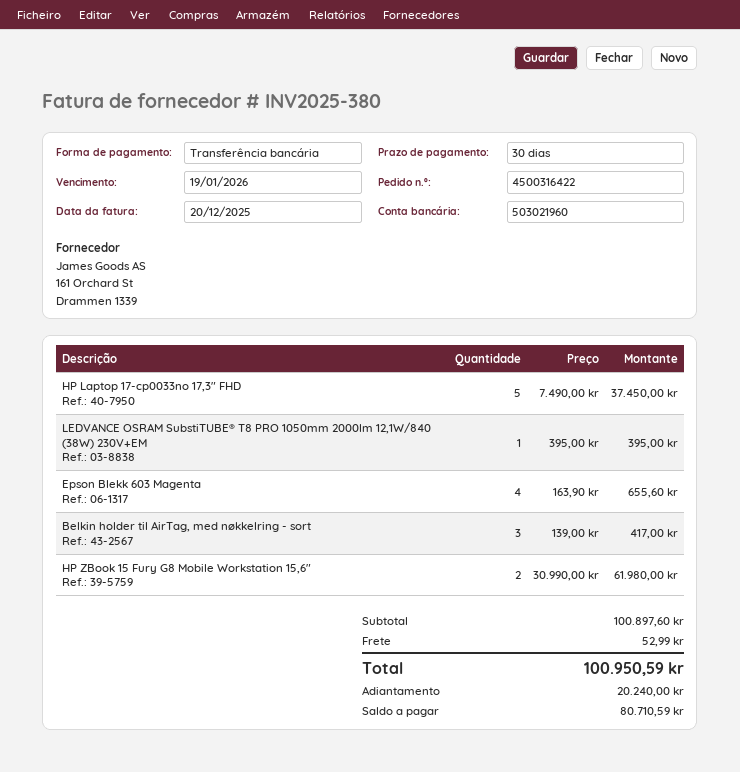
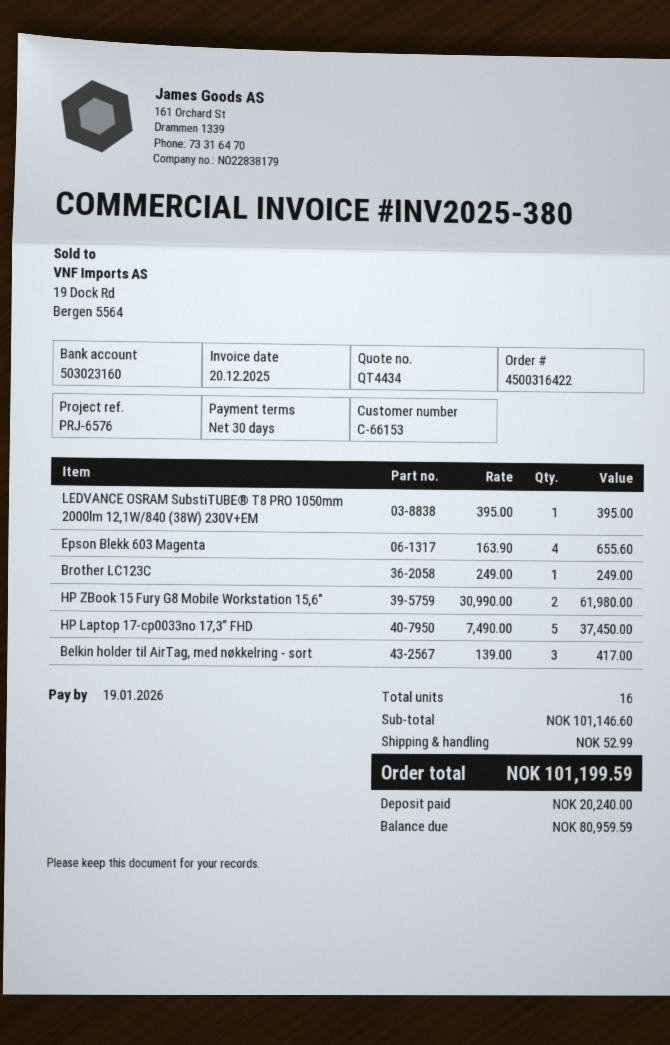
bank account: 503021960 -> 503023160
Brother LC123C: none -> 1 x 249.00 = 249.00
subtotal: 100897.60 -> 101146.60
total: 100950.59 -> 101199.59
balance: 80710.59 -> 80959.59

